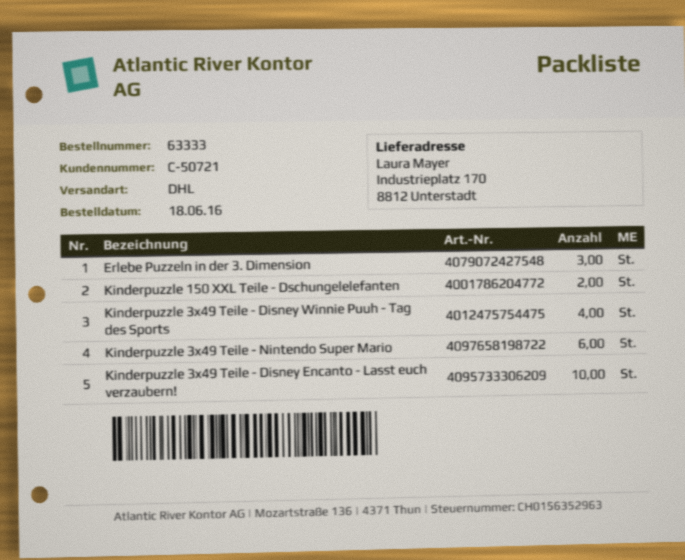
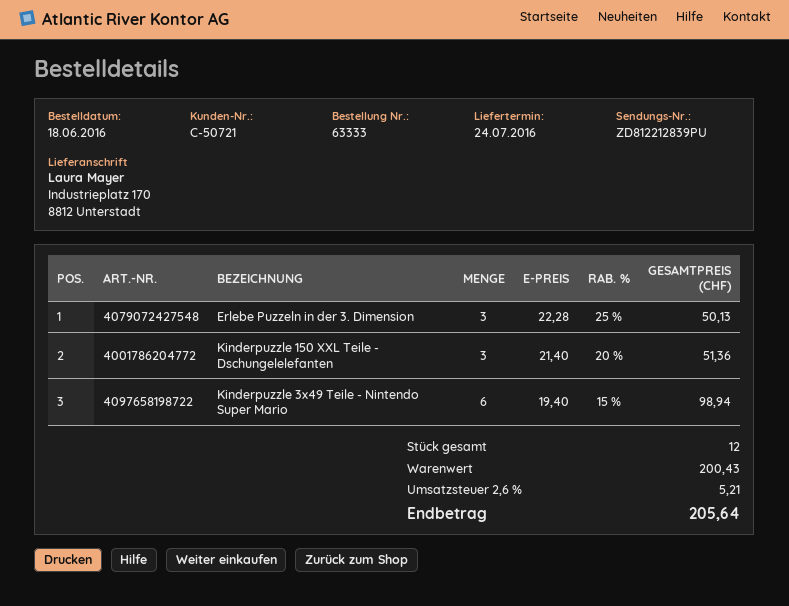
Kinderpuzzle 150 XXL Teile - Dschungelelefanten: 2 -> 3
Kinderpuzzle 3x49 Teile - Disney Winnie Puuh - Tag des Sports: 4 -> none
Kinderpuzzle 3x49 Teile - Disney Encanto - Lasst euch verzaubern!: 10 -> none

